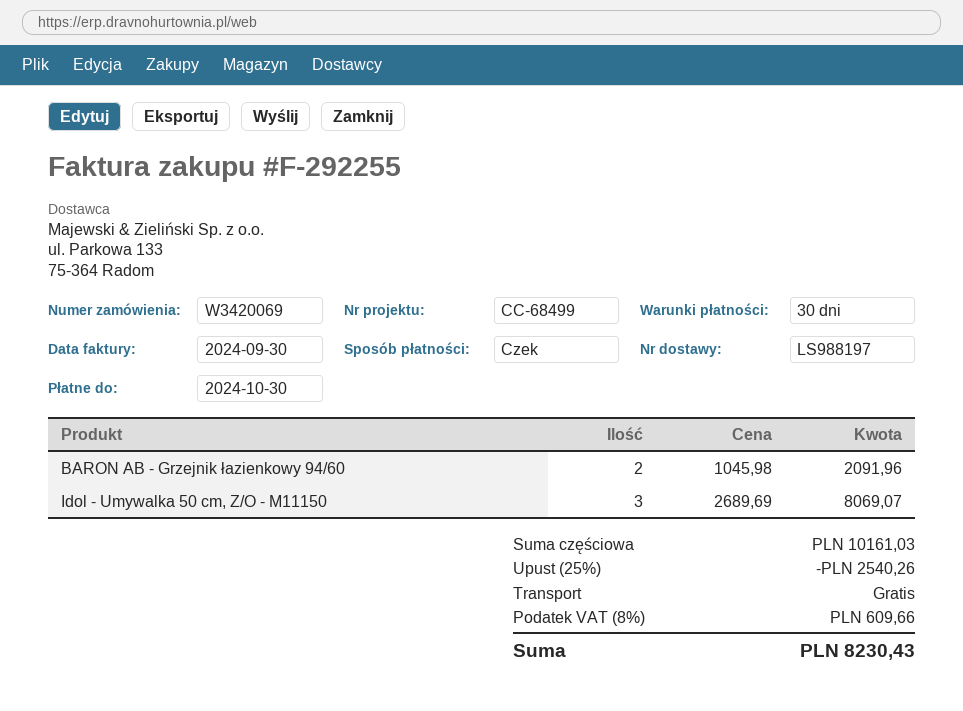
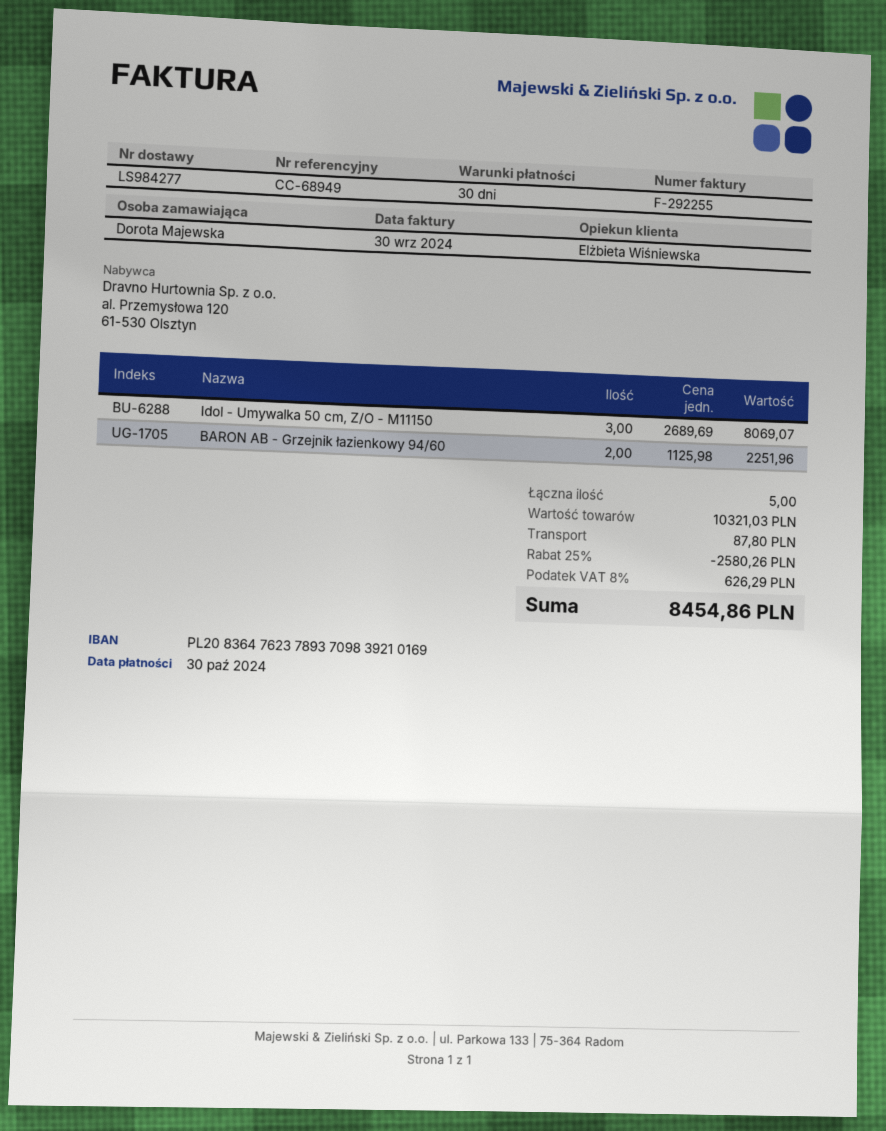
delivery note number: LS988197 -> LS984277
reference: CC-68499 -> CC-68949
BARON AB - Grzejnik łazienkowy 94/60: 2 x 1045.98 = 2091.96 -> 2 x 1125.98 = 2251.96
subtotal: 10161.03 -> 10321.03
discount: 25% = 2540.26 -> 25% = 2580.26
shipping: 0.00 -> 87.80
tax: 8% = 609.66 -> 8% = 626.29
total: 8230.43 -> 8454.86

